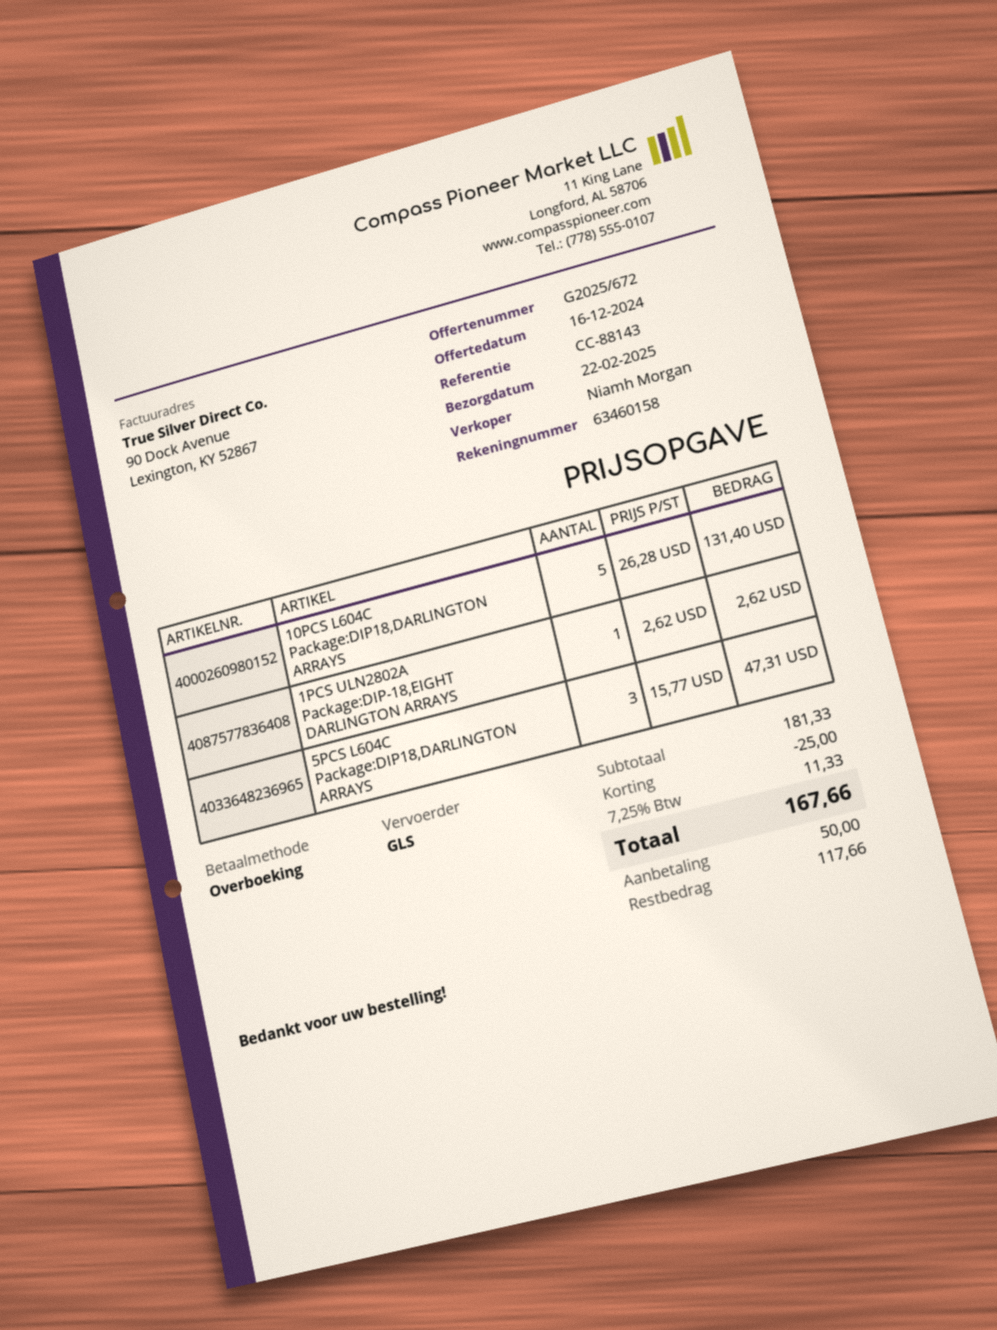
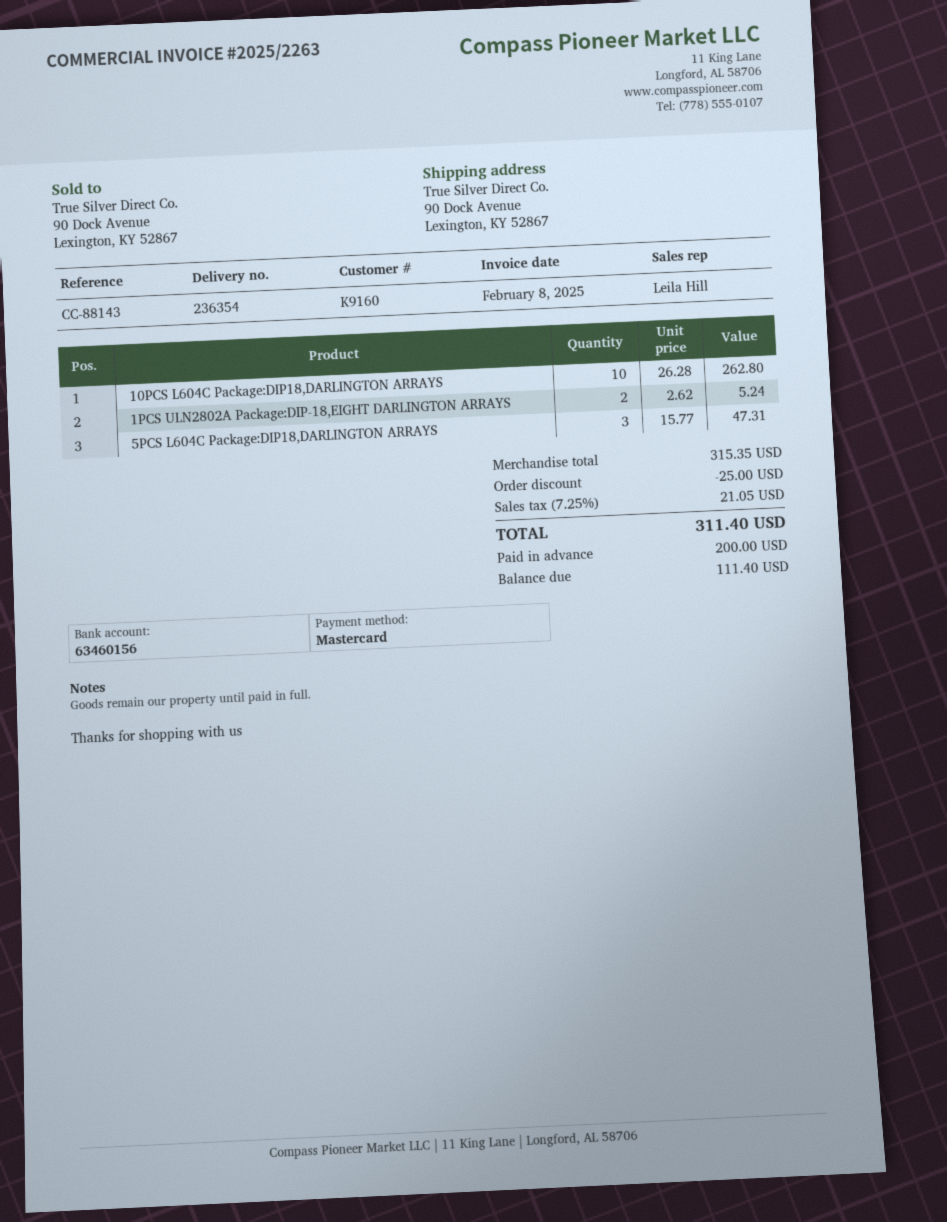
sales rep: Niamh Morgan -> Leila Hill
payment method: bank transfer -> Mastercard
bank account: 63460158 -> 63460156
10PCS L604C Package:DIP18,DARLINGTON ARRAYS: 5 x 26.28 = 131.40 -> 10 x 26.28 = 262.80
1PCS ULN2802A Package:DIP-18,EIGHT DARLINGTON ARRAYS: 1 x 2.62 = 2.62 -> 2 x 2.62 = 5.24
subtotal: 181.33 -> 315.35
tax: 7.25% = 11.33 -> 7.25% = 21.05
total: 167.66 -> 311.40
deposit: 50.00 -> 200.00
balance: 117.66 -> 111.40

